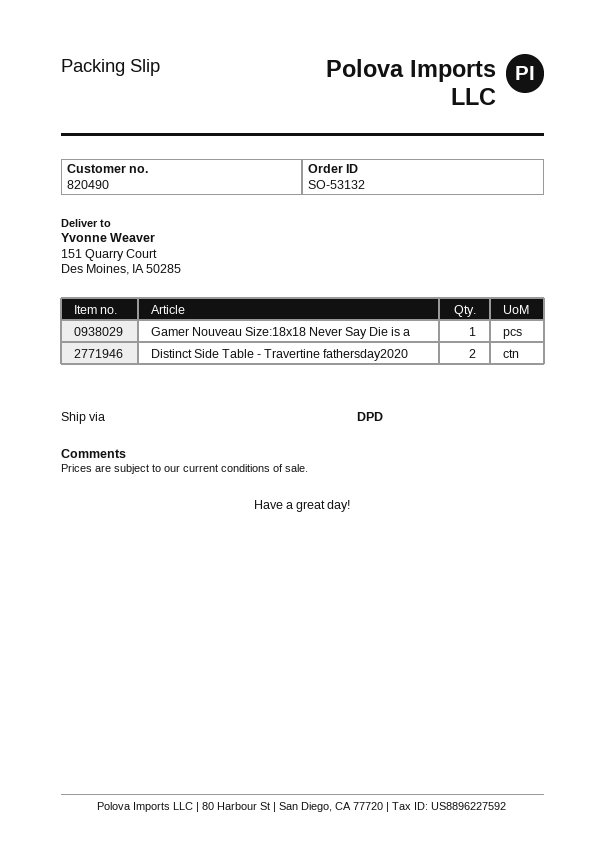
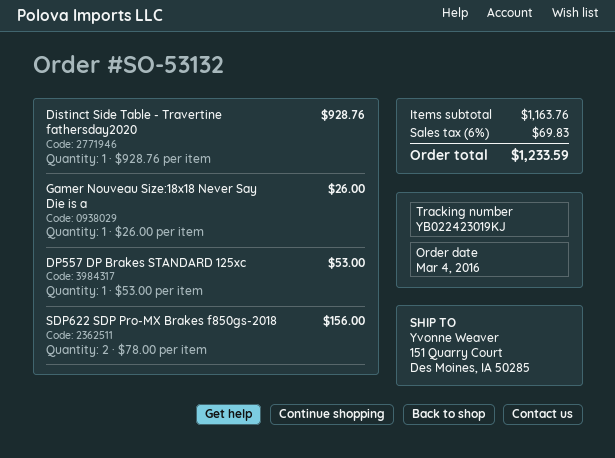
Distinct Side Table - Travertine fathersday2020: 2 -> 1
DP557 DP Brakes STANDARD 125xc: none -> 1
SDP622 SDP Pro-MX Brakes f850gs-2018: none -> 2

